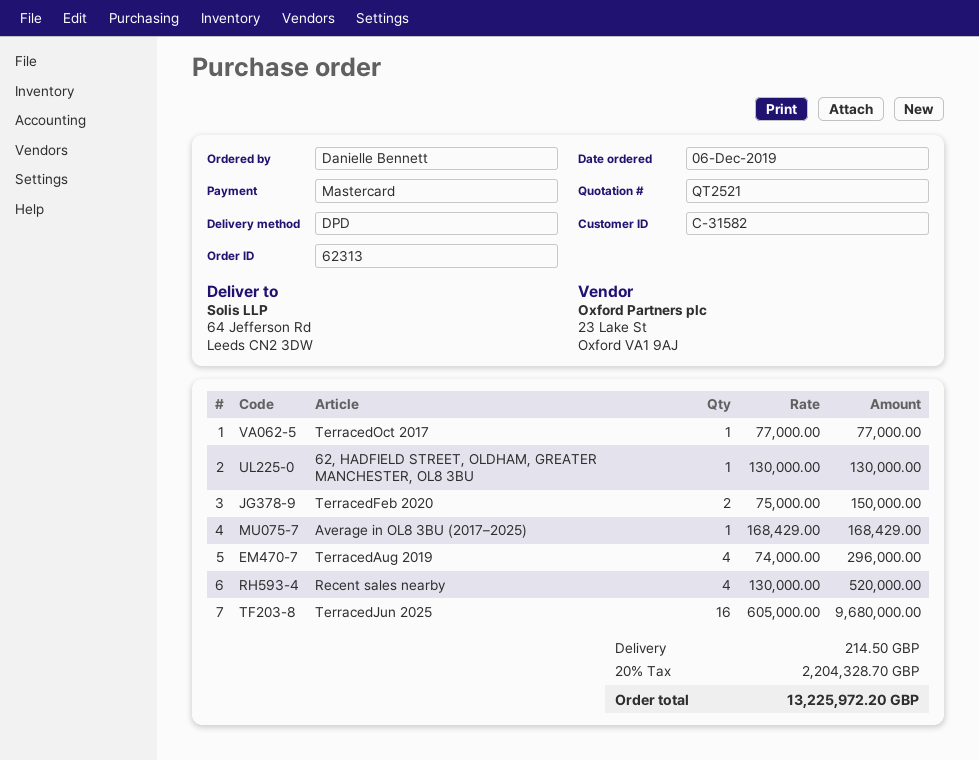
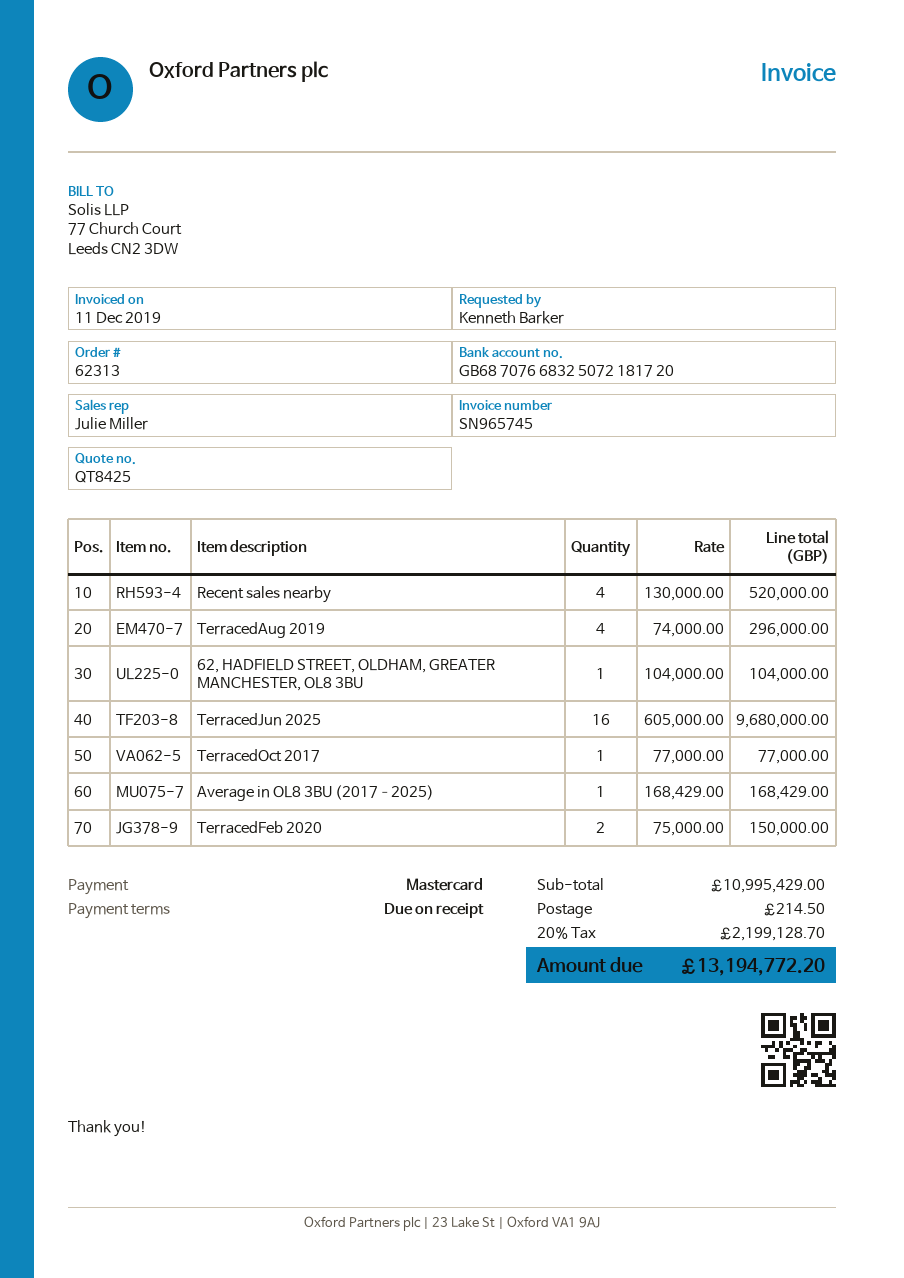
quote number: QT2521 -> QT8425
ordered by: Danielle Bennett -> Kenneth Barker
62, HADFIELD STREET, OLDHAM, GREATER MANCHESTER, OL8 3BU: 1 x 130000.00 = 130000.00 -> 1 x 104000.00 = 104000.00
tax: 20% = 2204328.70 -> 20% = 2199128.70
total: 13225972.20 -> 13194772.20

